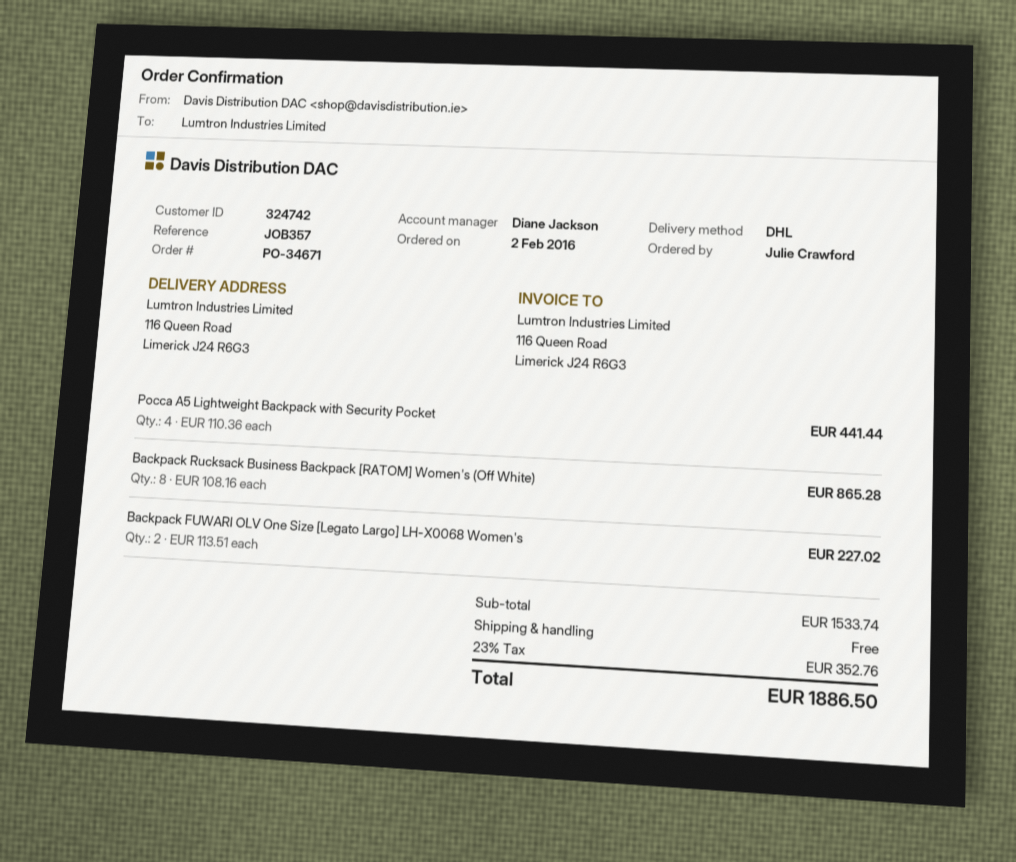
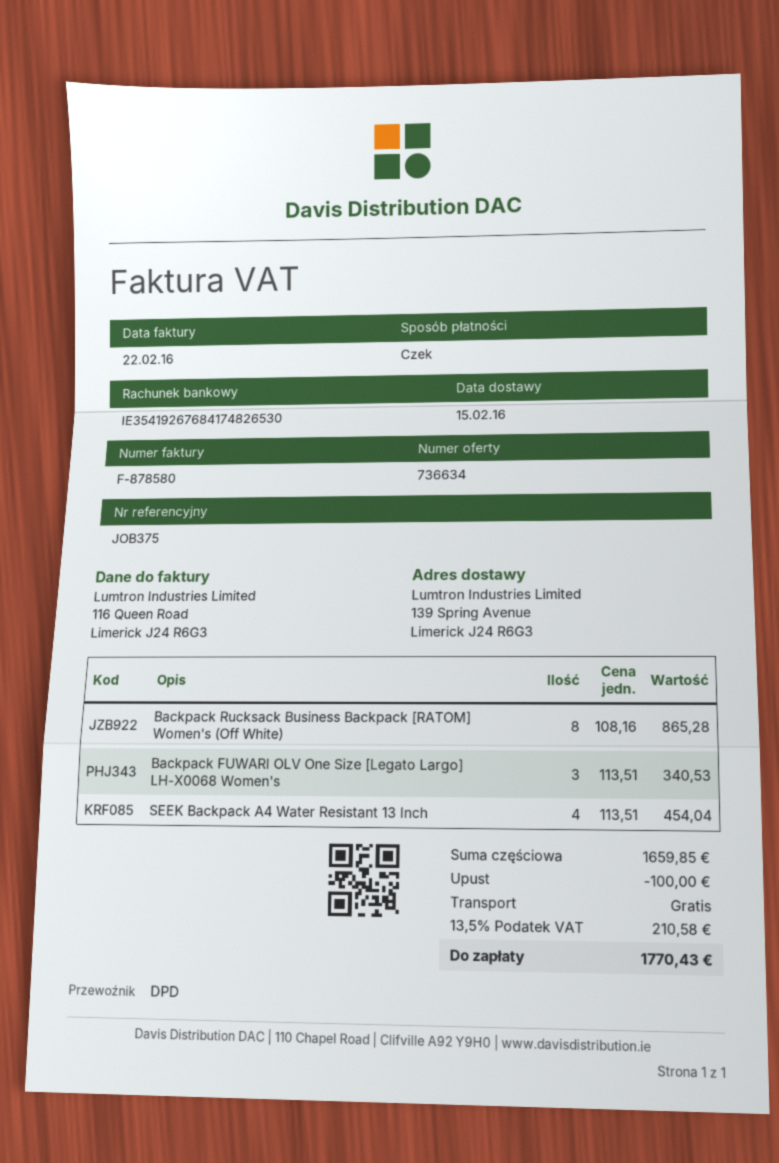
reference: JOB357 -> JOB375
shipping method: DHL -> DPD
ship to: 116 Queen Road, Limerick J24 R6G3 -> 139 Spring Avenue, Limerick J24 R6G3
Pocca A5 Lightweight Backpack with Security Pocket: 4 x 110.36 = 441.44 -> none
Backpack FUWARI OLV One Size [Legato Largo] LH-X0068 Women's: 2 x 113.51 = 227.02 -> 3 x 113.51 = 340.53
SEEK Backpack A4 Water Resistant 13 Inch: none -> 4 x 113.51 = 454.04
subtotal: 1533.74 -> 1659.85
discount: none -> 100.00
tax: 23% = 352.76 -> 13.5% = 210.58
total: 1886.50 -> 1770.43

